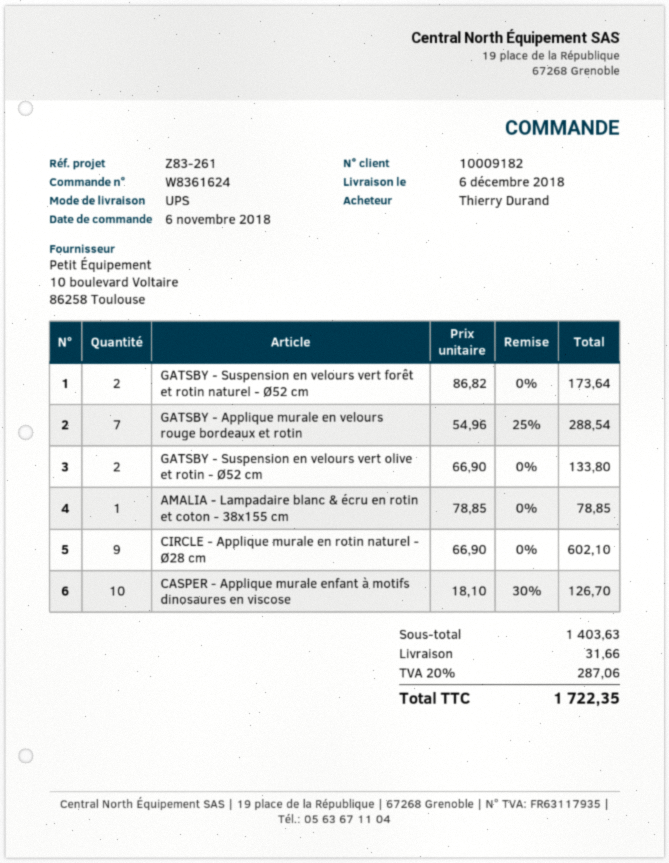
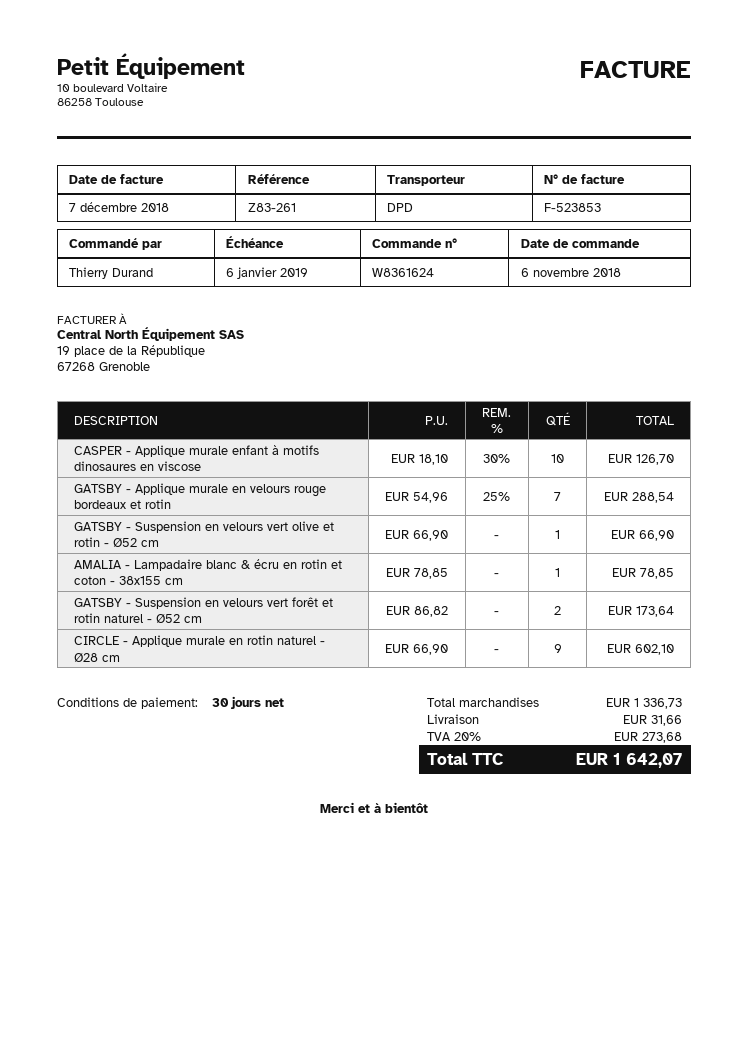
shipping method: UPS -> DPD
GATSBY - Suspension en velours vert olive et rotin - Ø52 cm: 2 x 66.90 = 133.80 -> 1 x 66.90 = 66.90
subtotal: 1403.63 -> 1336.73
tax: 20% = 287.06 -> 20% = 273.68
total: 1722.35 -> 1642.07

